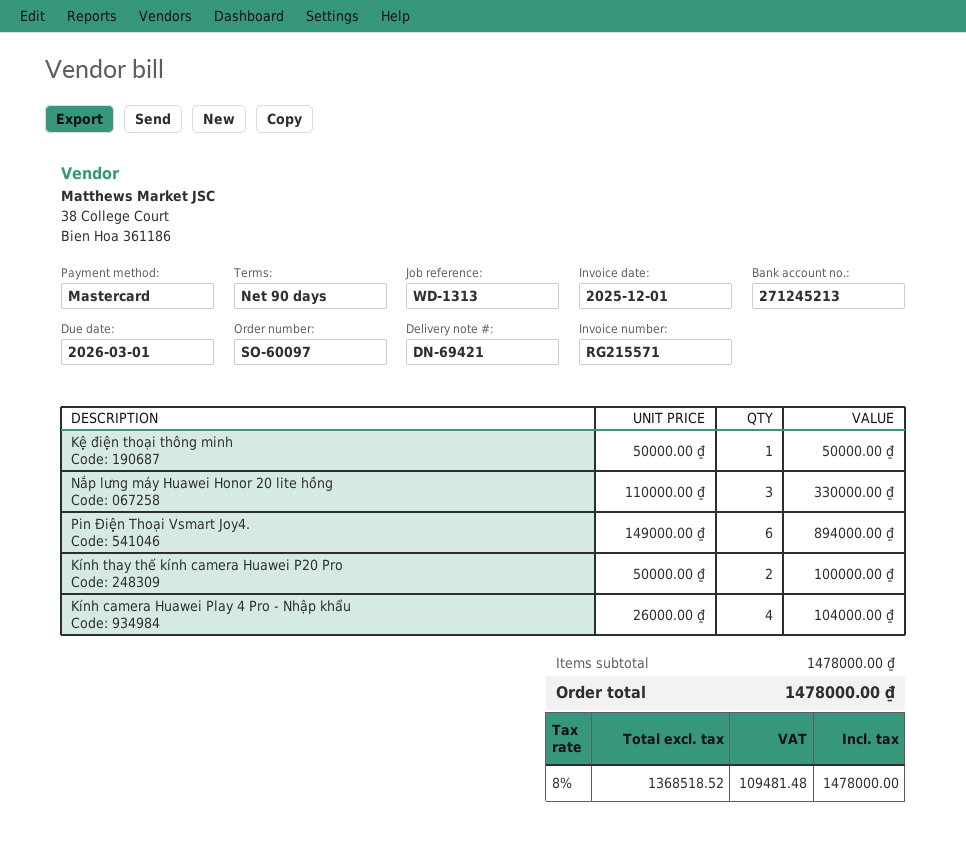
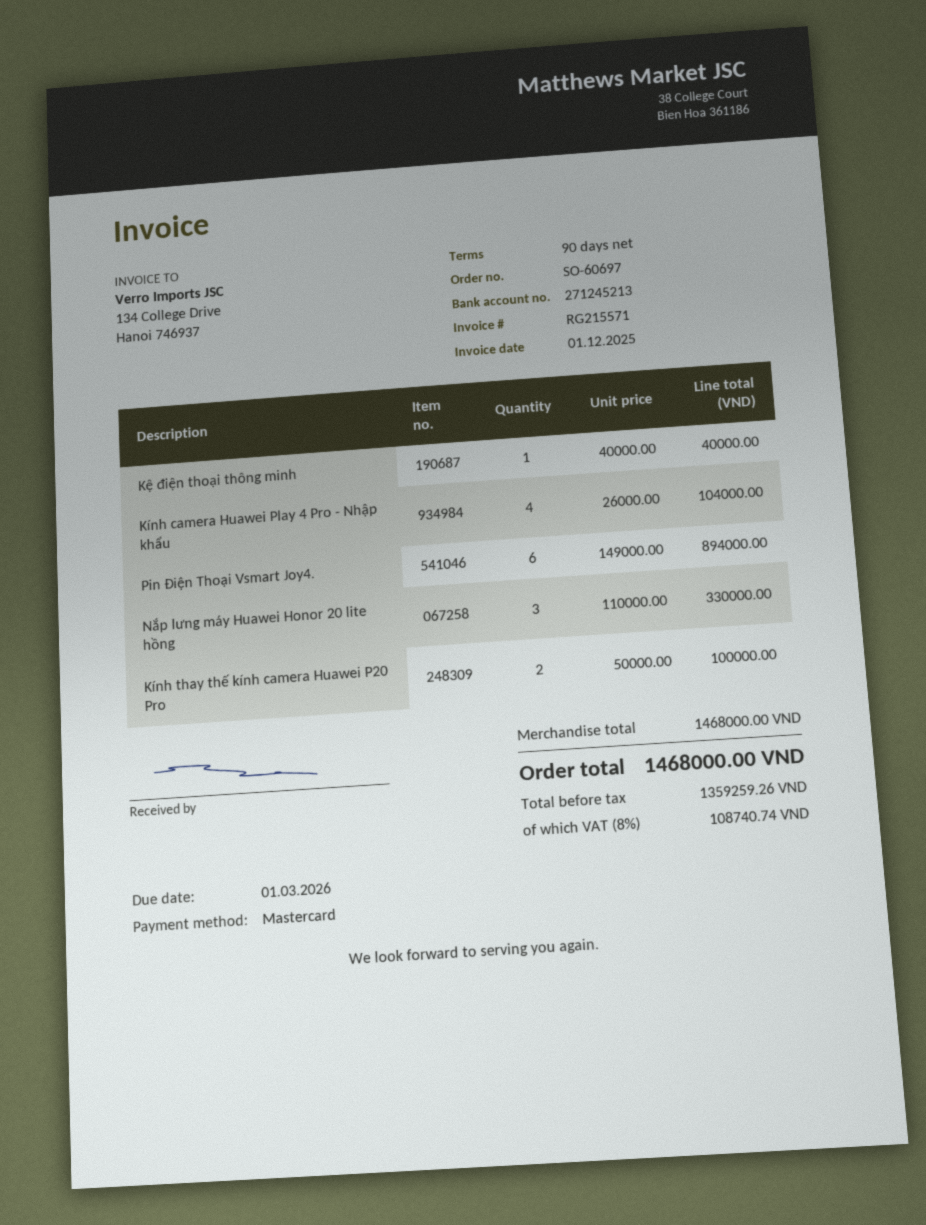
order number: SO-60097 -> SO-60697
Kệ điện thoại thông minh: 1 x 50000.00 = 50000.00 -> 1 x 40000.00 = 40000.00
subtotal: 1478000.00 -> 1468000.00
net: 1368518.52 -> 1359259.26
tax: 8% = 109481.48 -> 8% = 108740.74
total: 1478000.00 -> 1468000.00

